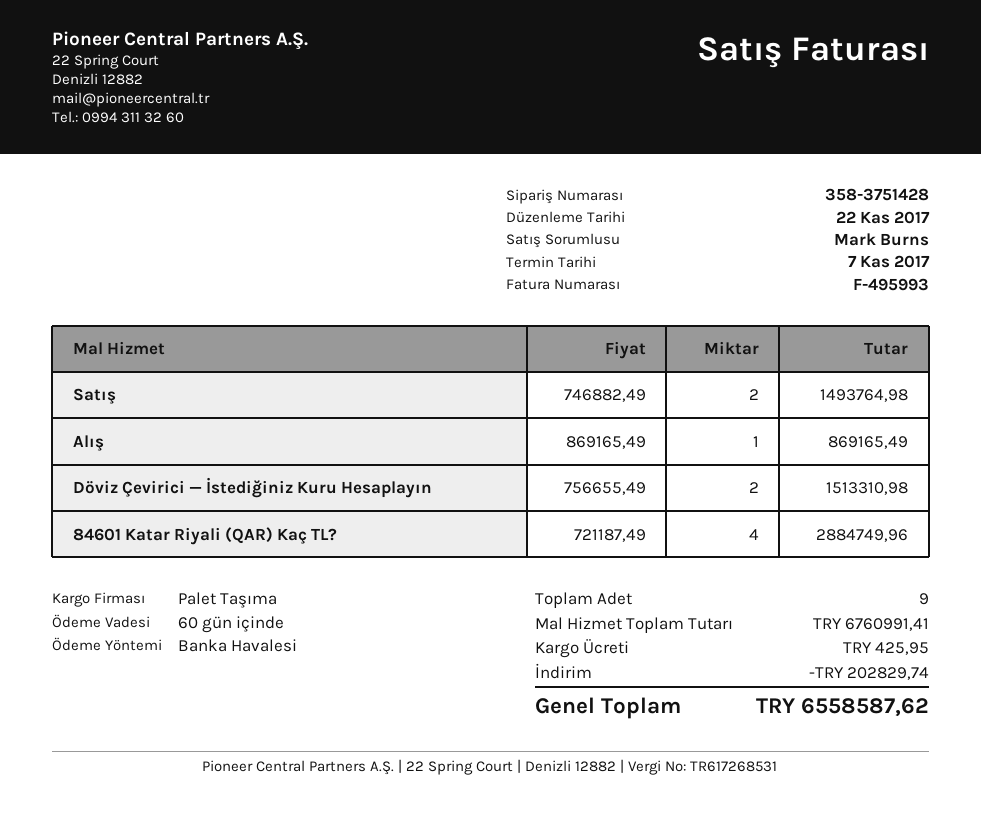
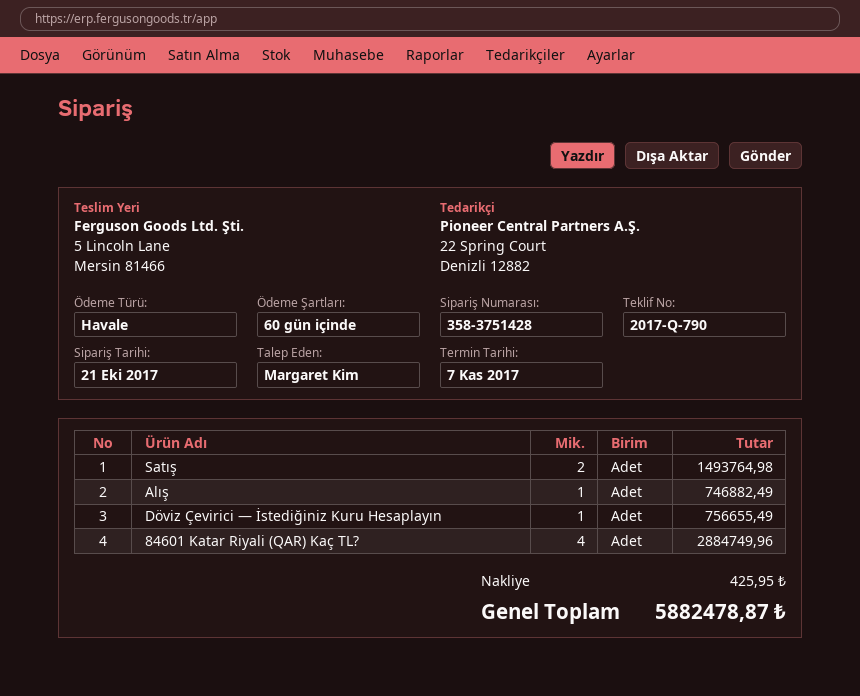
Alış: 1 for 869165.49 -> 1 for 746882.49
Döviz Çevirici — İstediğiniz Kuru Hesaplayın: 2 for 1513310.98 -> 1 for 756655.49
discount: 202829.74 -> none
total: 6558587.62 -> 5882478.87

